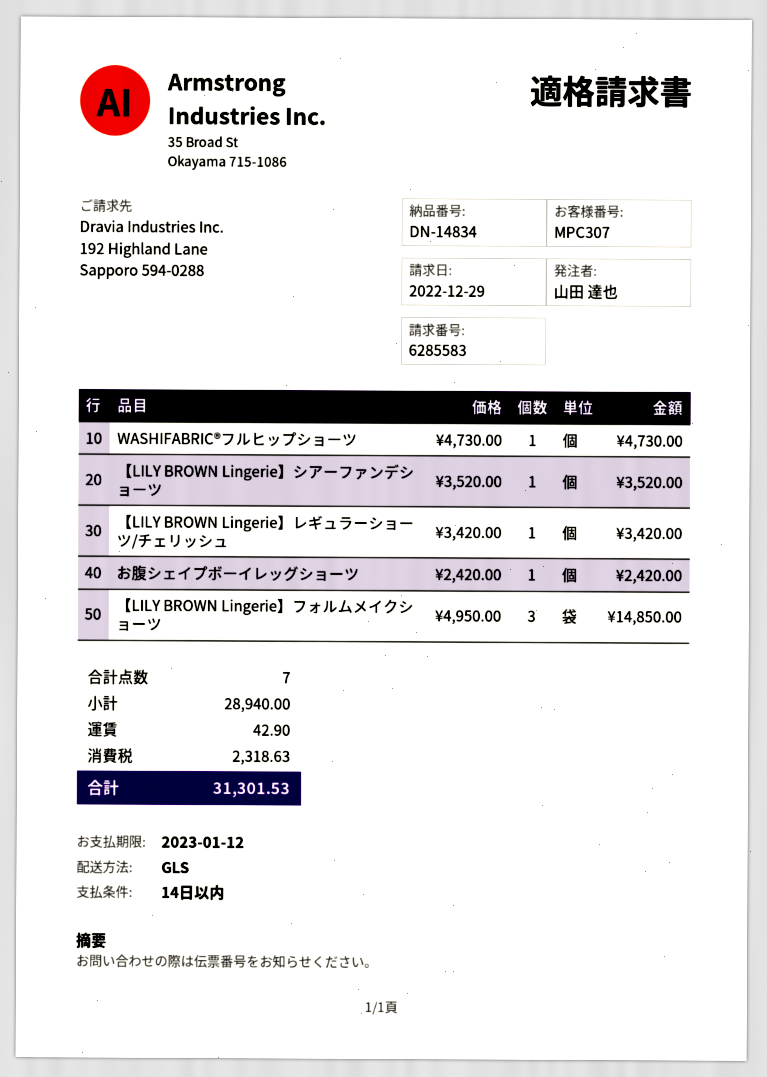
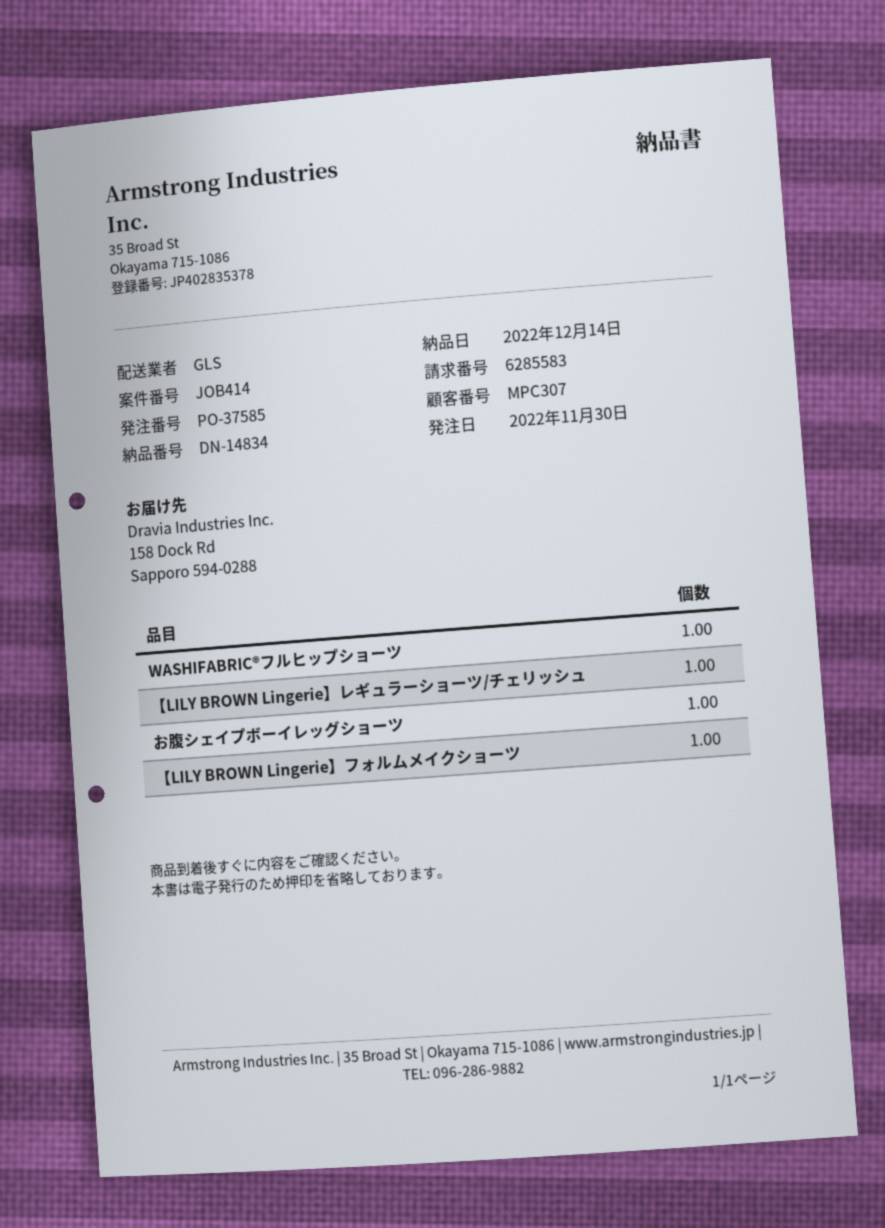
【LILY BROWN Lingerie】シアーファンデショーツ: 1 -> none
【LILY BROWN Lingerie】フォルムメイクショーツ: 3 -> 1

